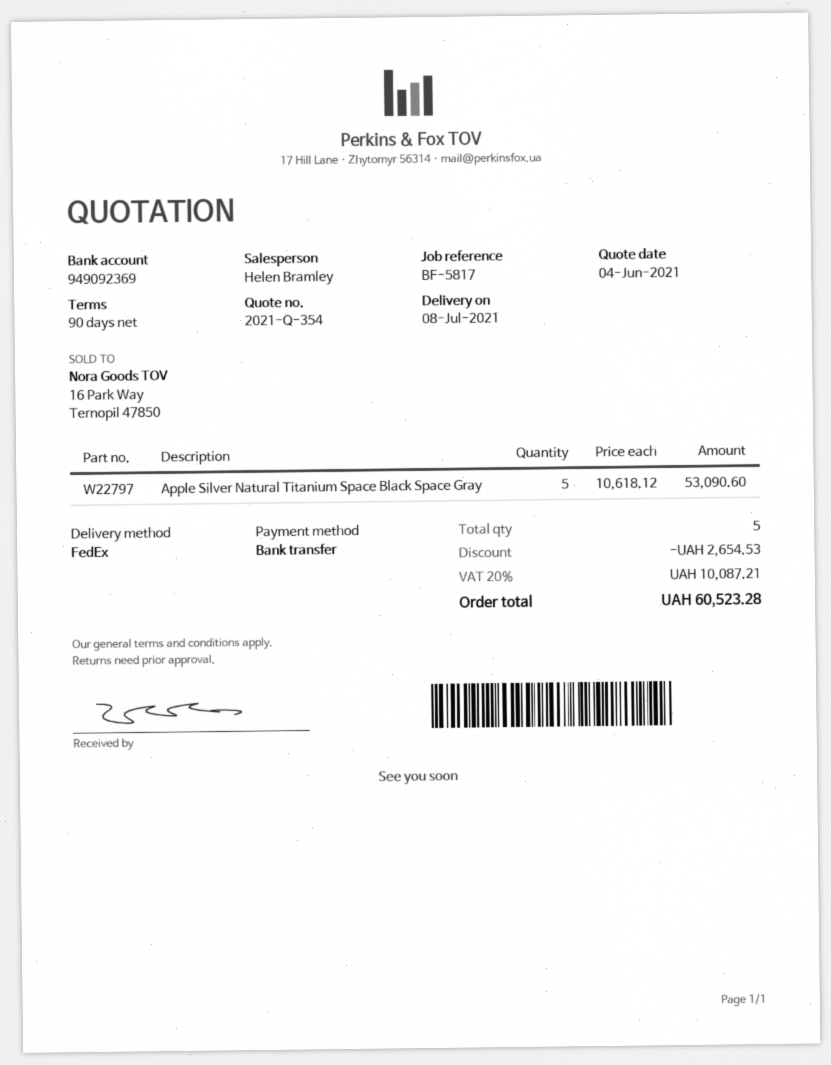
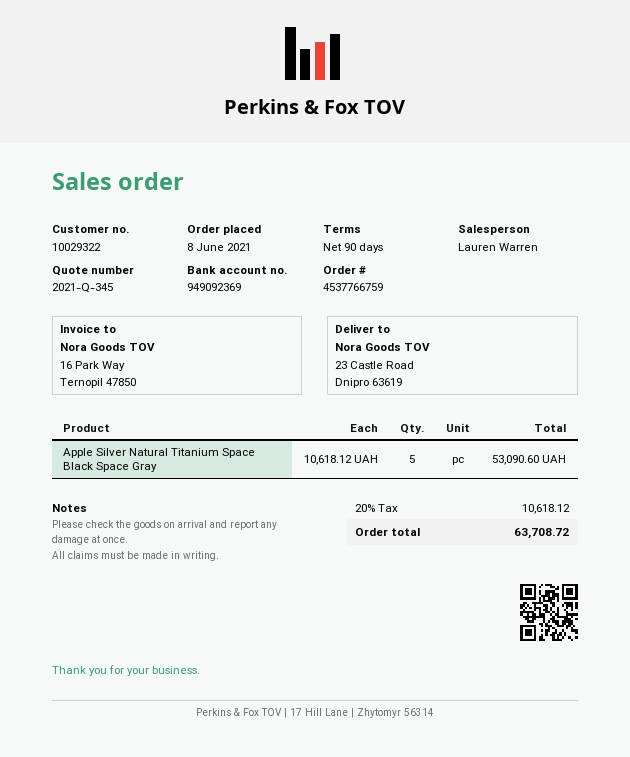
quote number: 2021-Q-354 -> 2021-Q-345
sales rep: Helen Bramley -> Lauren Warren
discount: 2654.53 -> none
tax: 20% = 10087.21 -> 20% = 10618.12
total: 60523.28 -> 63708.72

